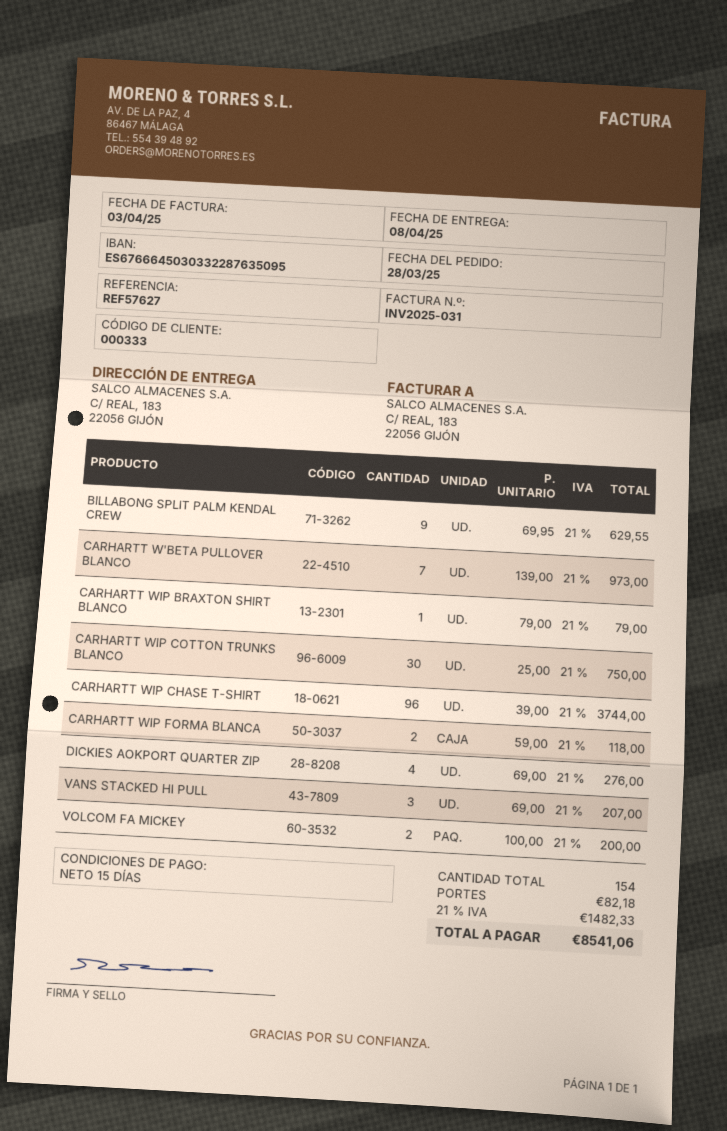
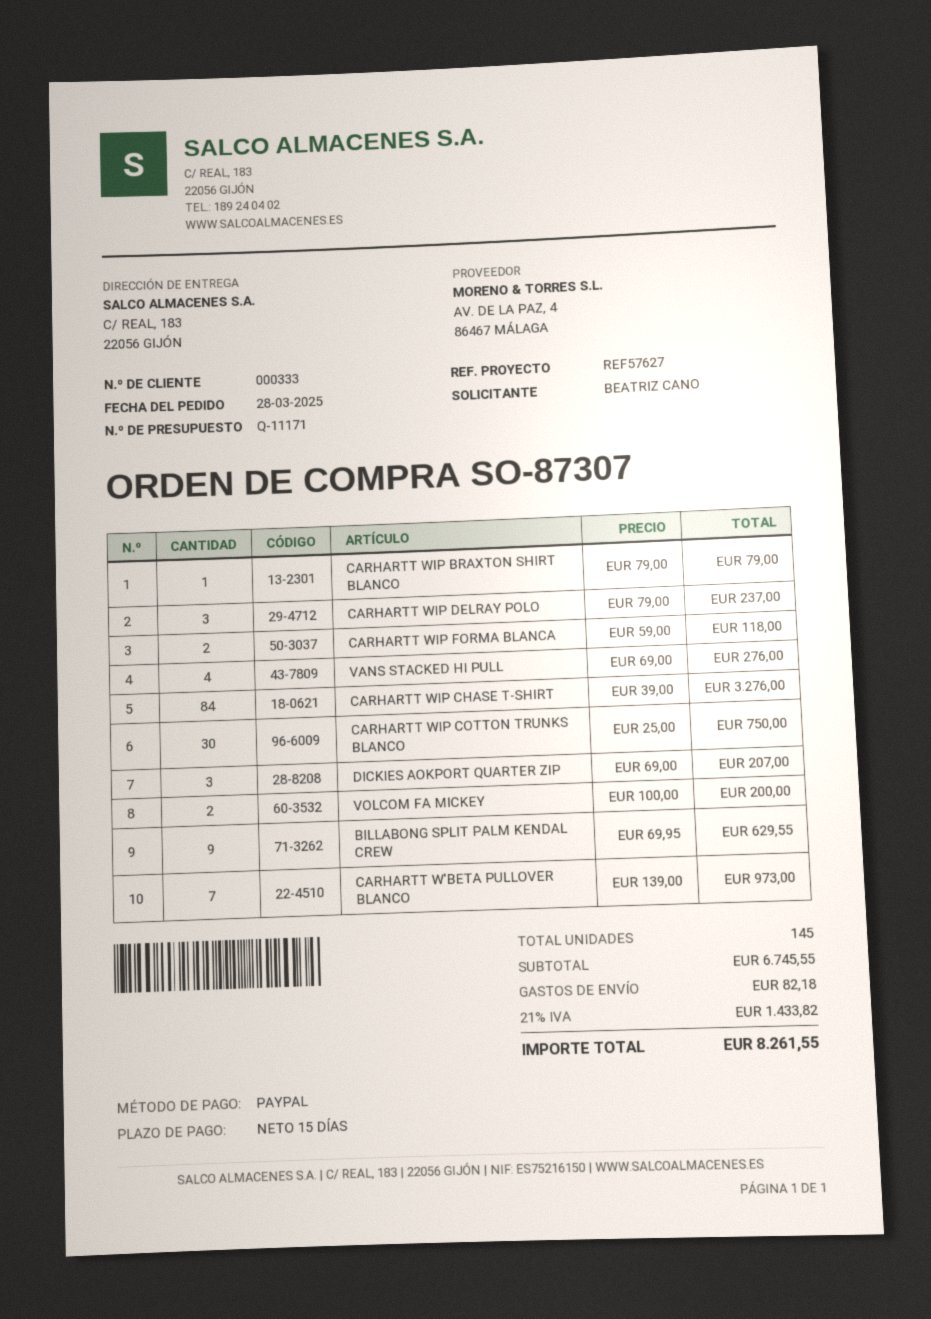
CARHARTT WIP CHASE T-SHIRT: 96 x 39.00 = 3744.00 -> 84 x 39.00 = 3276.00
DICKIES AOKPORT QUARTER ZIP: 4 x 69.00 = 276.00 -> 3 x 69.00 = 207.00
VANS STACKED HI PULL: 3 x 69.00 = 207.00 -> 4 x 69.00 = 276.00
CARHARTT WIP DELRAY POLO: none -> 3 x 79.00 = 237.00
total quantity: 154 -> 145
tax: 21% = 1482.33 -> 21% = 1433.82
total: 8541.06 -> 8261.55

